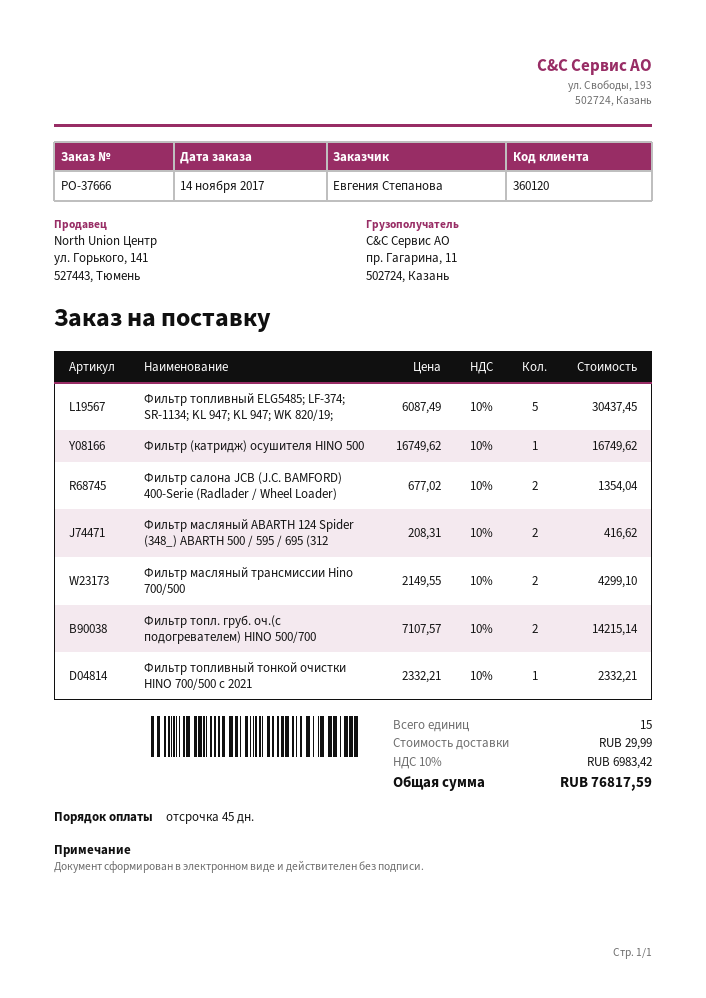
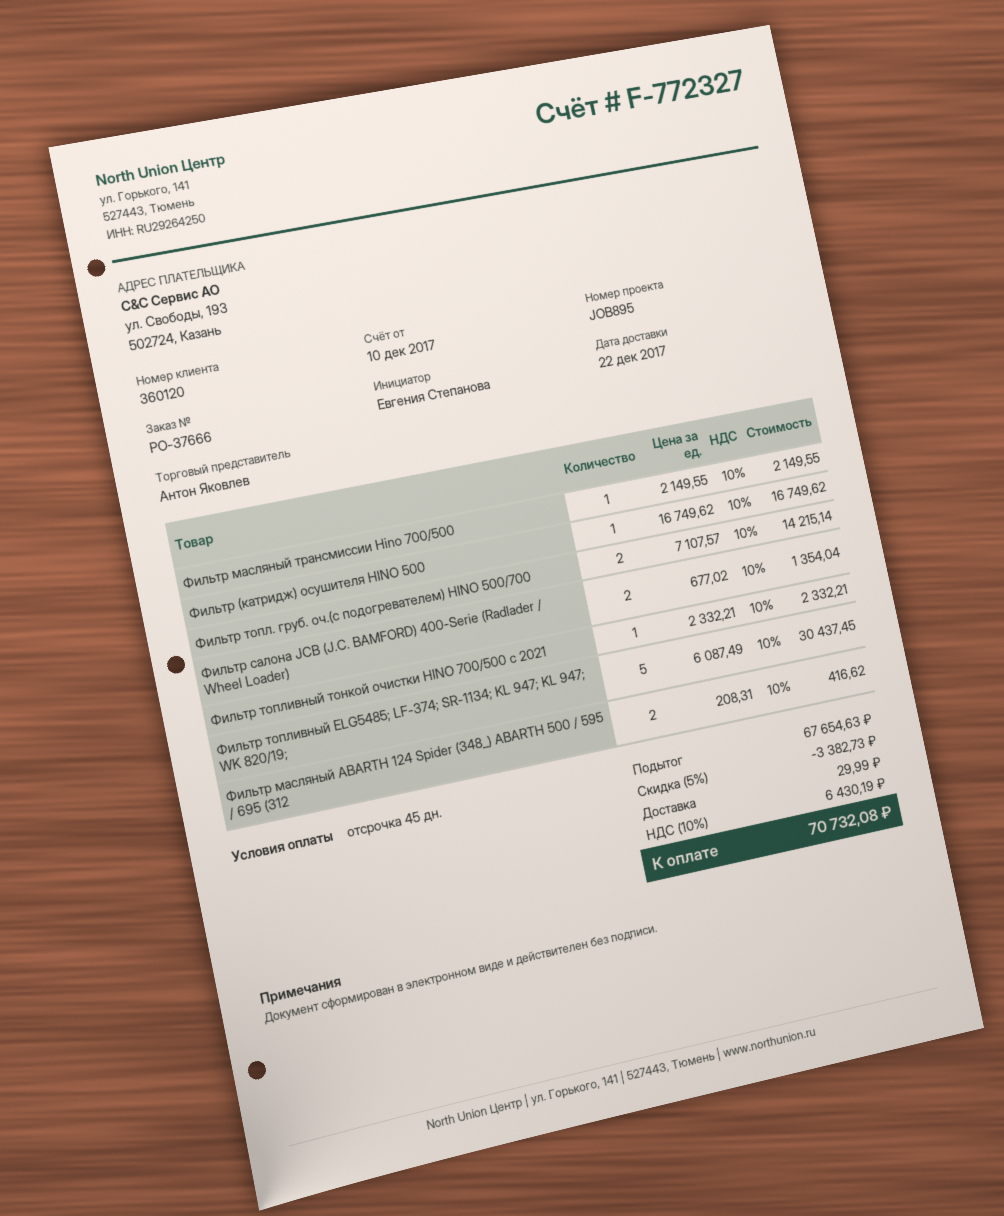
Фильтр масляный трансмиссии Hino 700/500: 2 x 2149.55 = 4299.10 -> 1 x 2149.55 = 2149.55
discount: none -> 5% = 3382.73
tax: 10% = 6983.42 -> 10% = 6430.19
total: 76817.59 -> 70732.08

